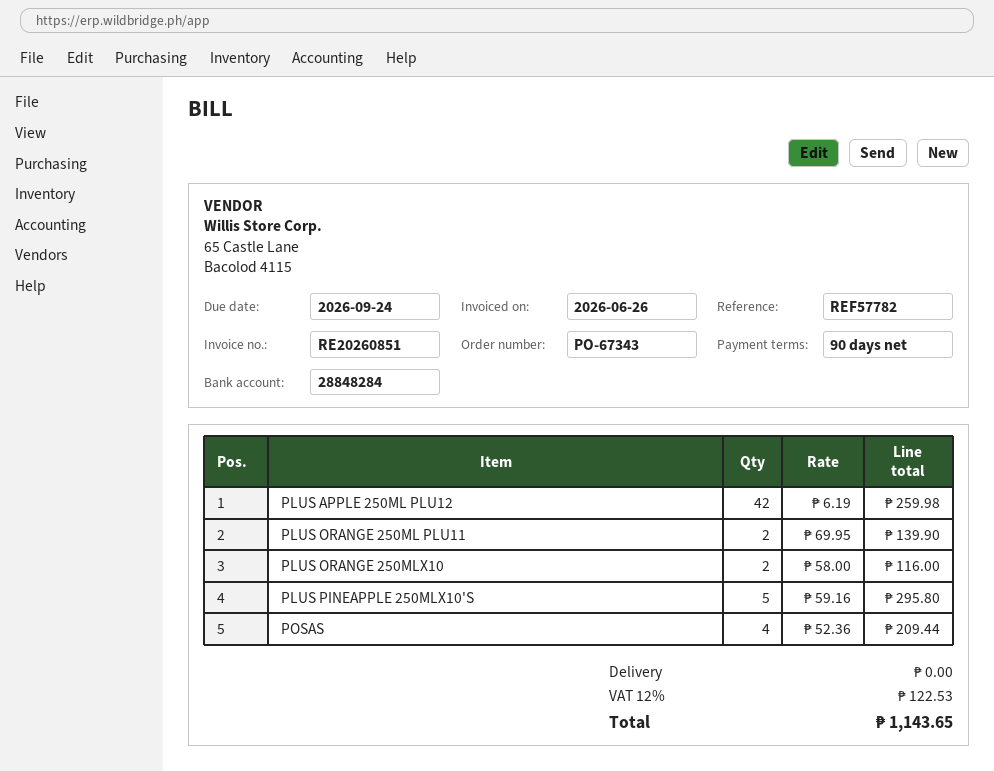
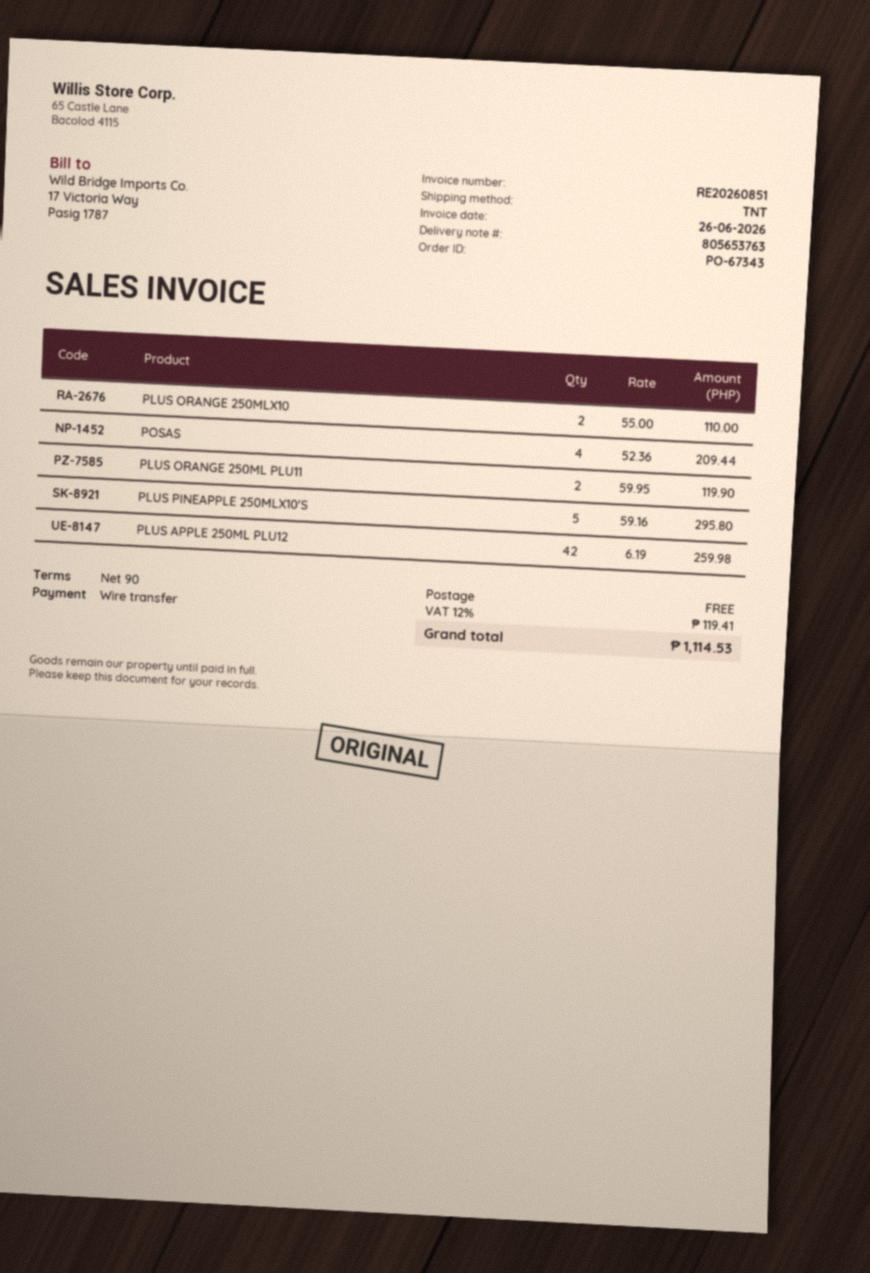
PLUS ORANGE 250ML PLU11: 2 x 69.95 = 139.90 -> 2 x 59.95 = 119.90
PLUS ORANGE 250MLX10: 2 x 58.00 = 116.00 -> 2 x 55.00 = 110.00
tax: 12% = 122.53 -> 12% = 119.41
total: 1143.65 -> 1114.53

